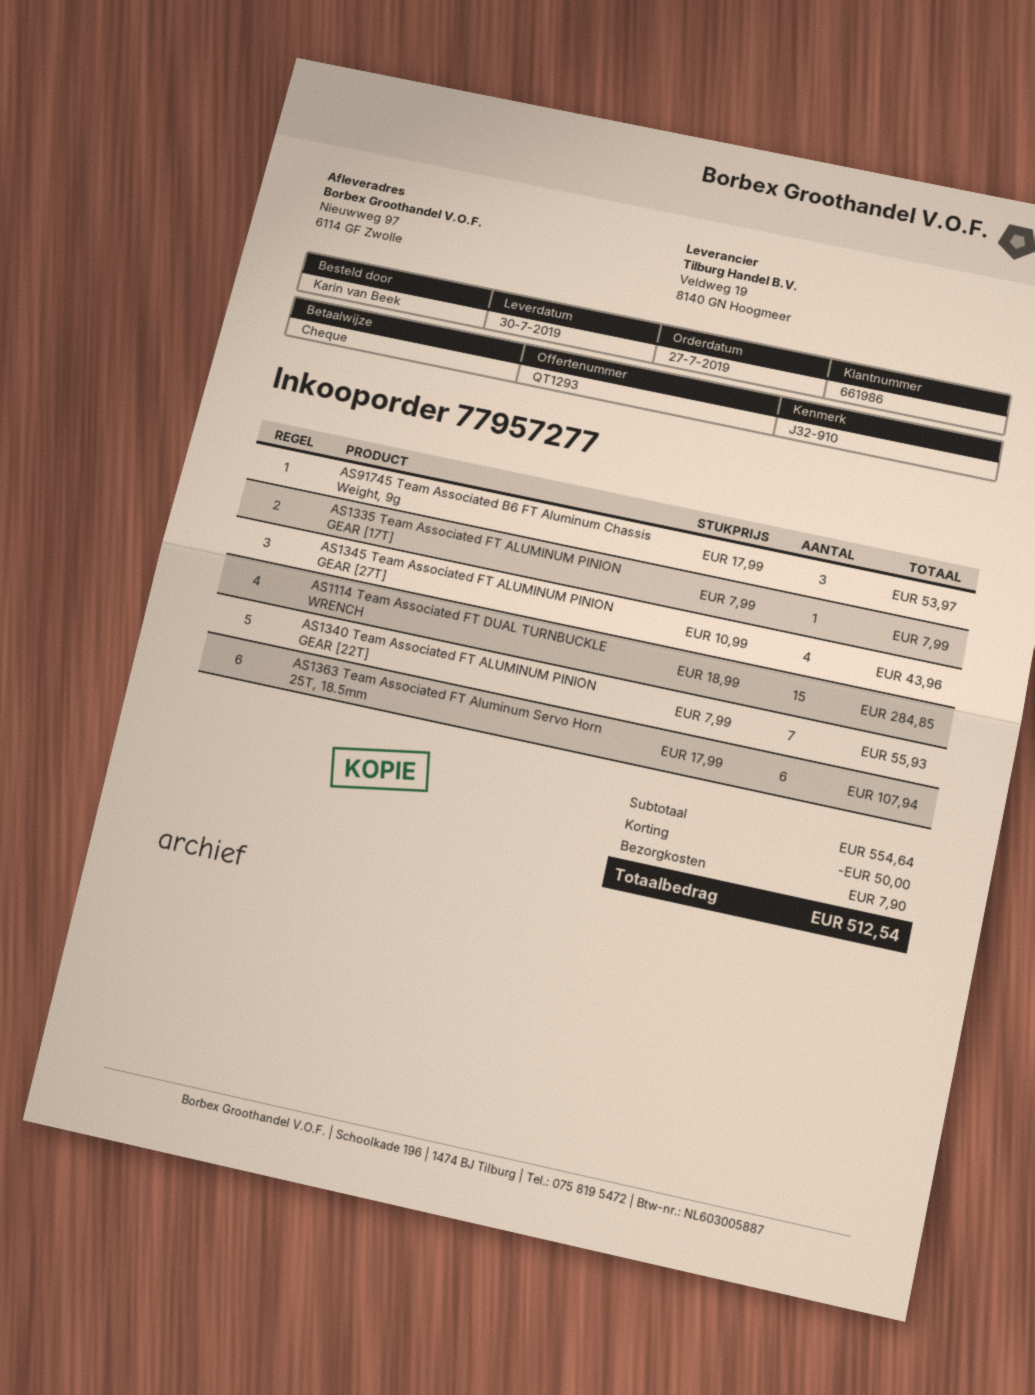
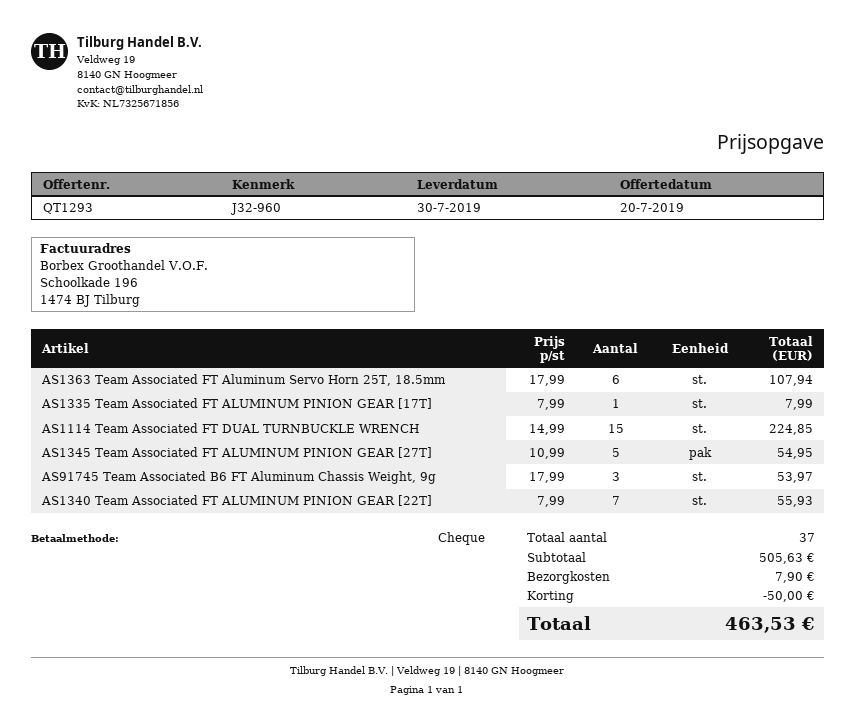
reference: J32-910 -> J32-960
AS1345 Team Associated FT ALUMINUM PINION GEAR [27T]: 4 x 10.99 = 43.96 -> 5 x 10.99 = 54.95
AS1114 Team Associated FT DUAL TURNBUCKLE WRENCH: 15 x 18.99 = 284.85 -> 15 x 14.99 = 224.85
subtotal: 554.64 -> 505.63
total: 512.54 -> 463.53

